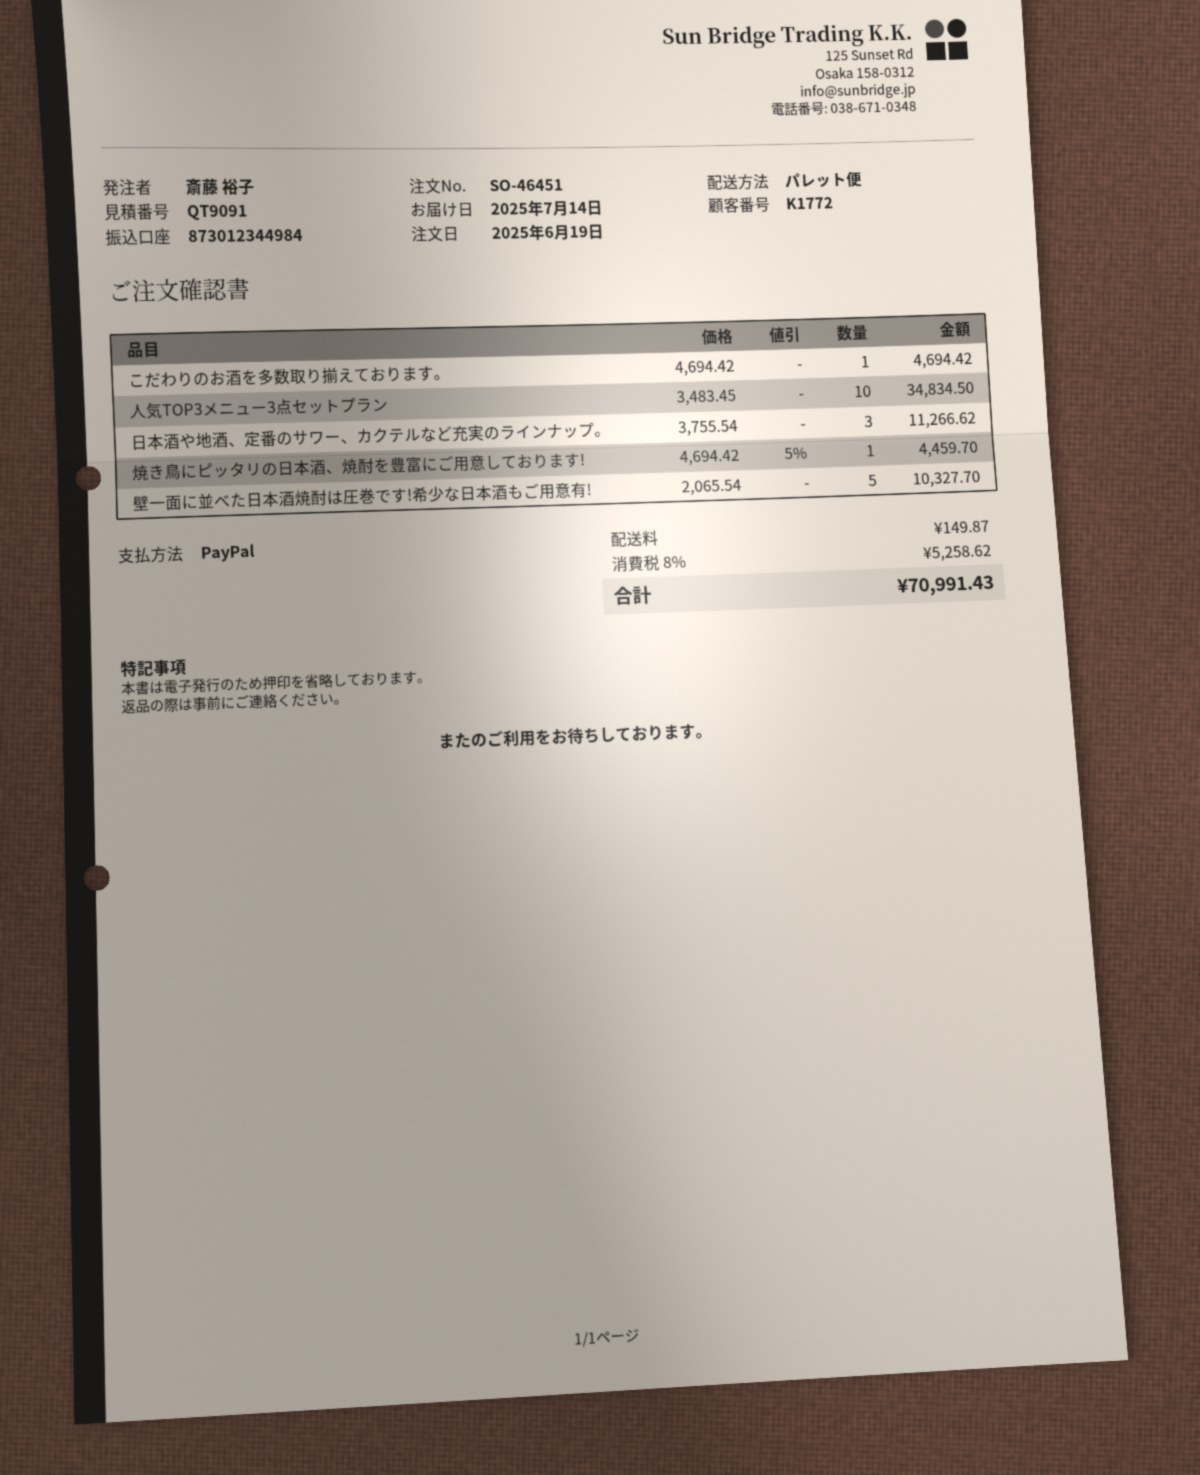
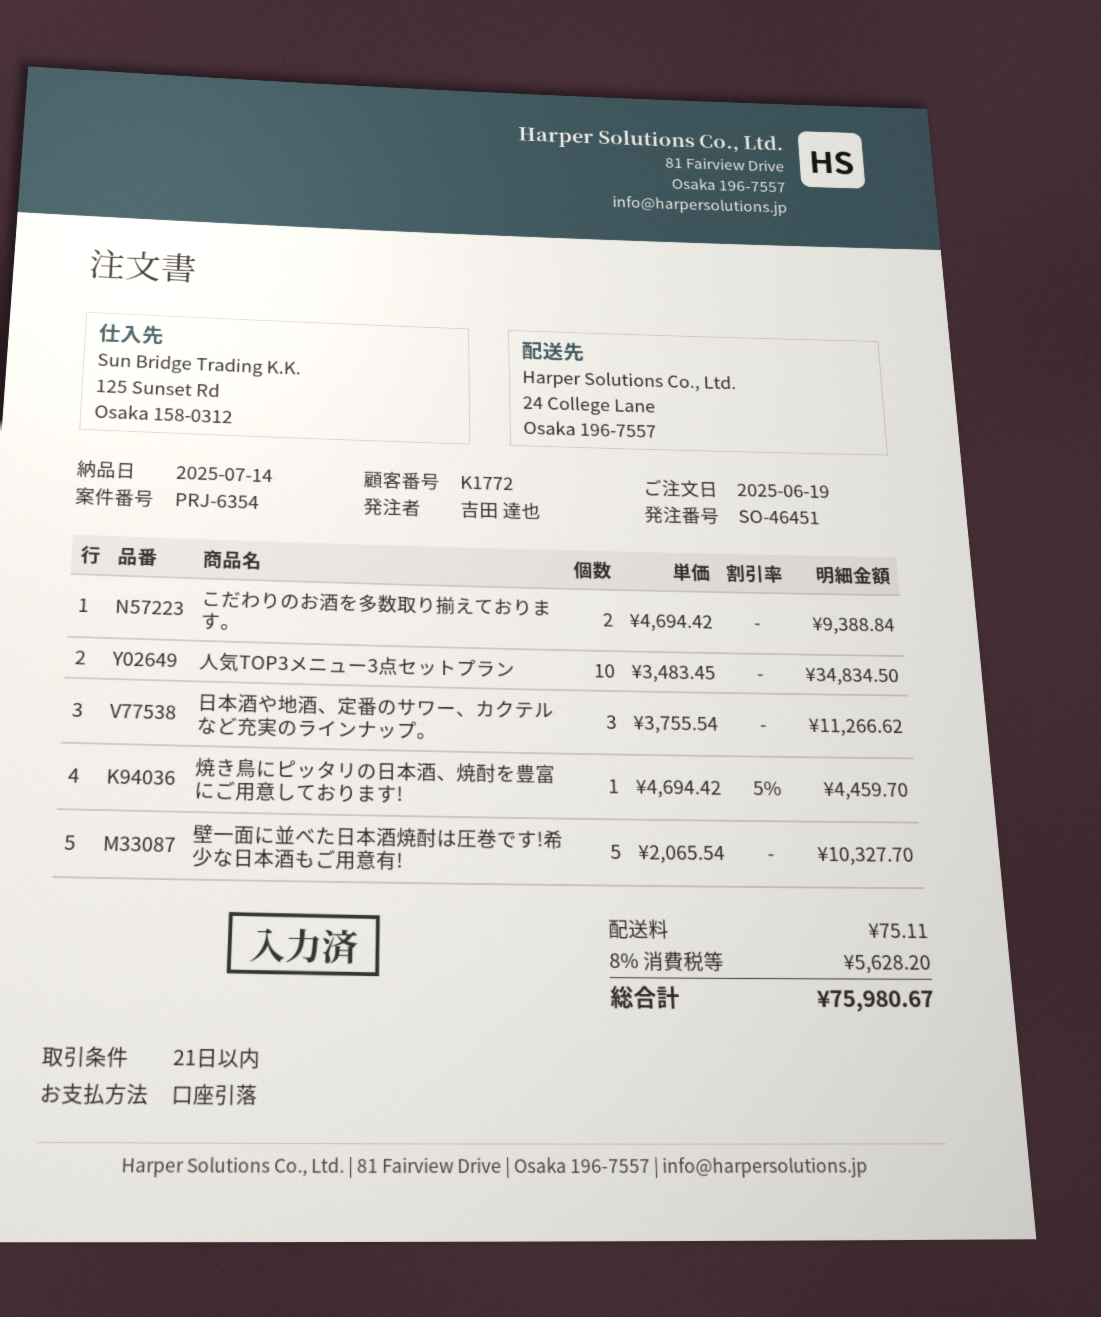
ordered by: 斎藤 裕子 -> 吉田 達也
payment method: PayPal -> direct debit
こだわりのお酒を多数取り揃えております。: 1 x 4694.42 = 4694.42 -> 2 x 4694.42 = 9388.84
shipping: 149.87 -> 75.11
tax: 8% = 5258.62 -> 8% = 5628.20
total: 70991.43 -> 75980.67

